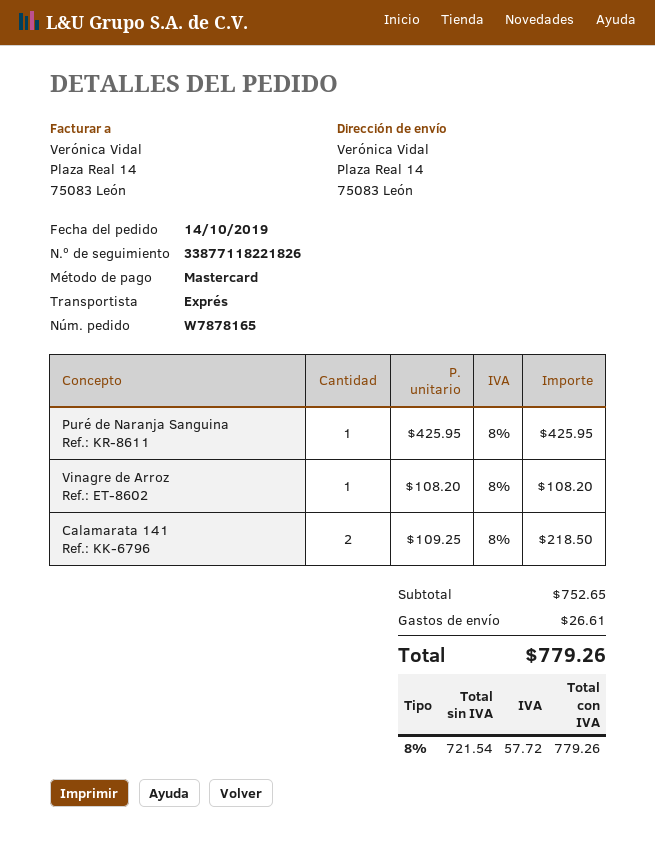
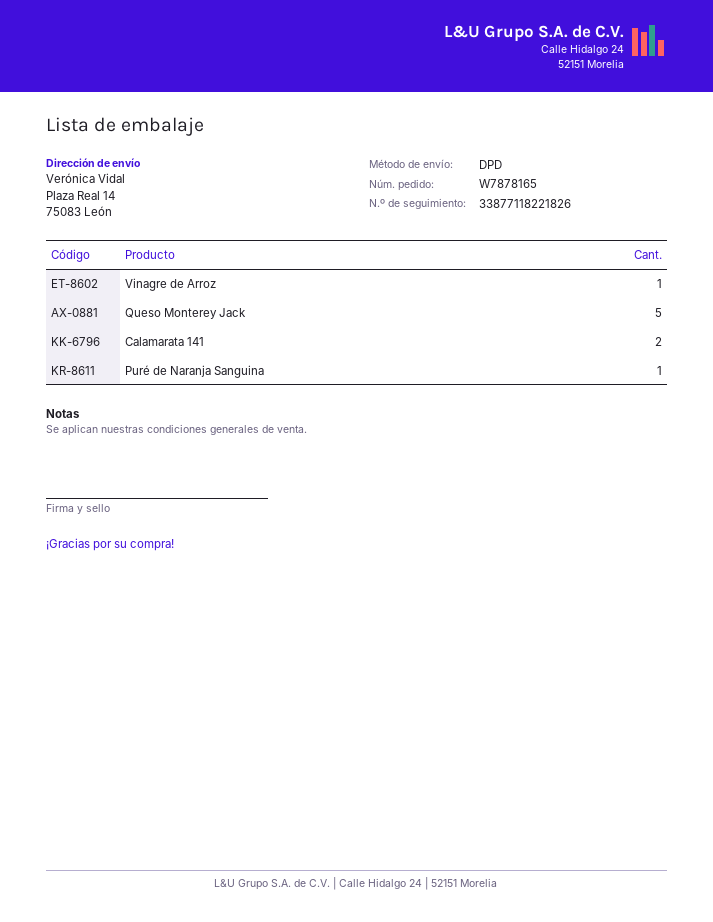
shipping method: express -> DPD
Queso Monterey Jack: none -> 5

